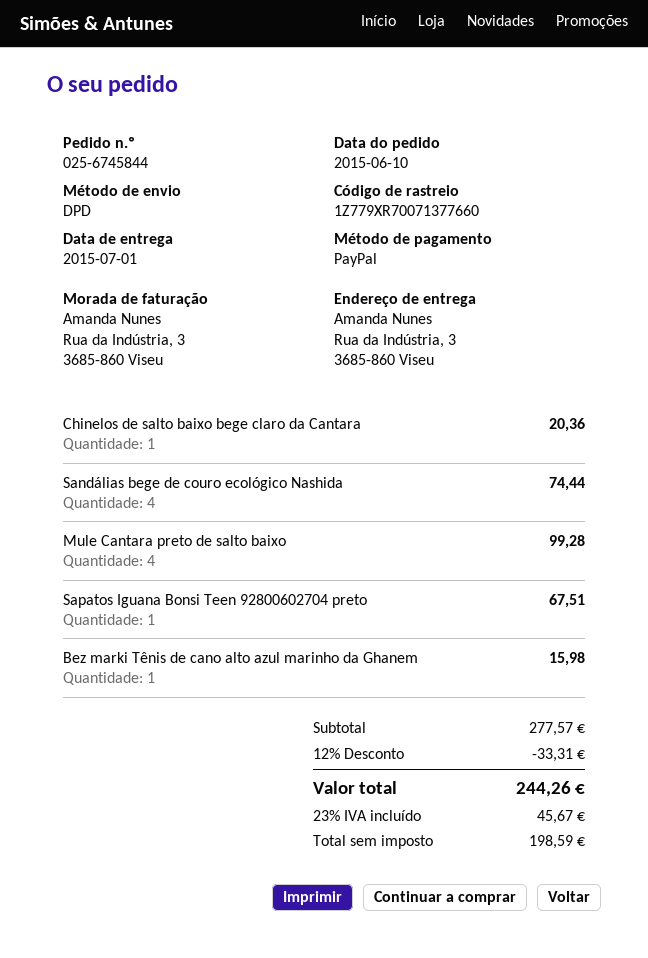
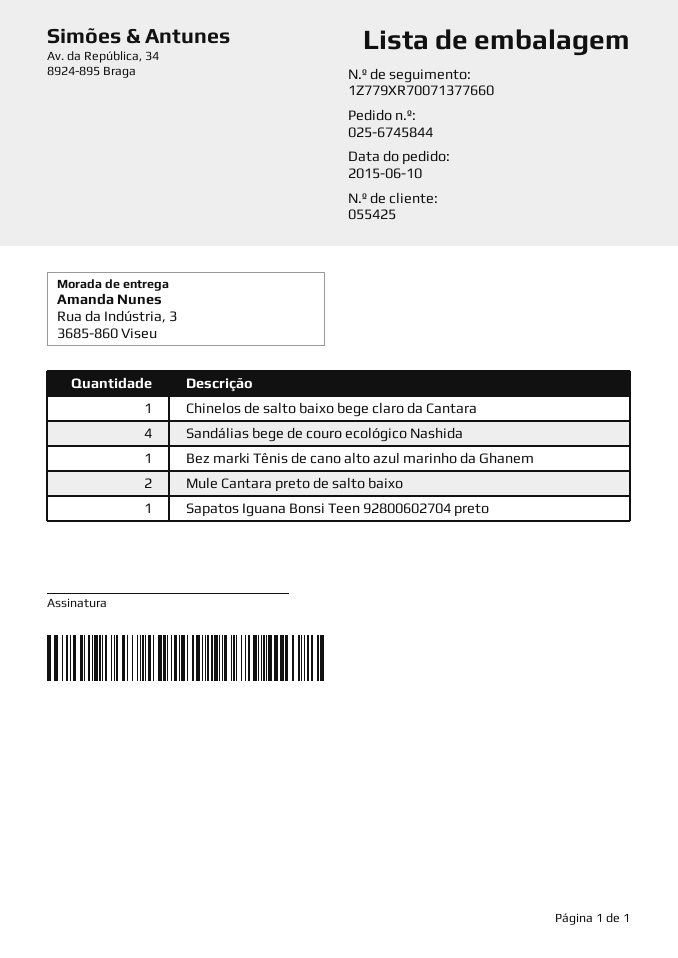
Mule Cantara preto de salto baixo: 4 -> 2

